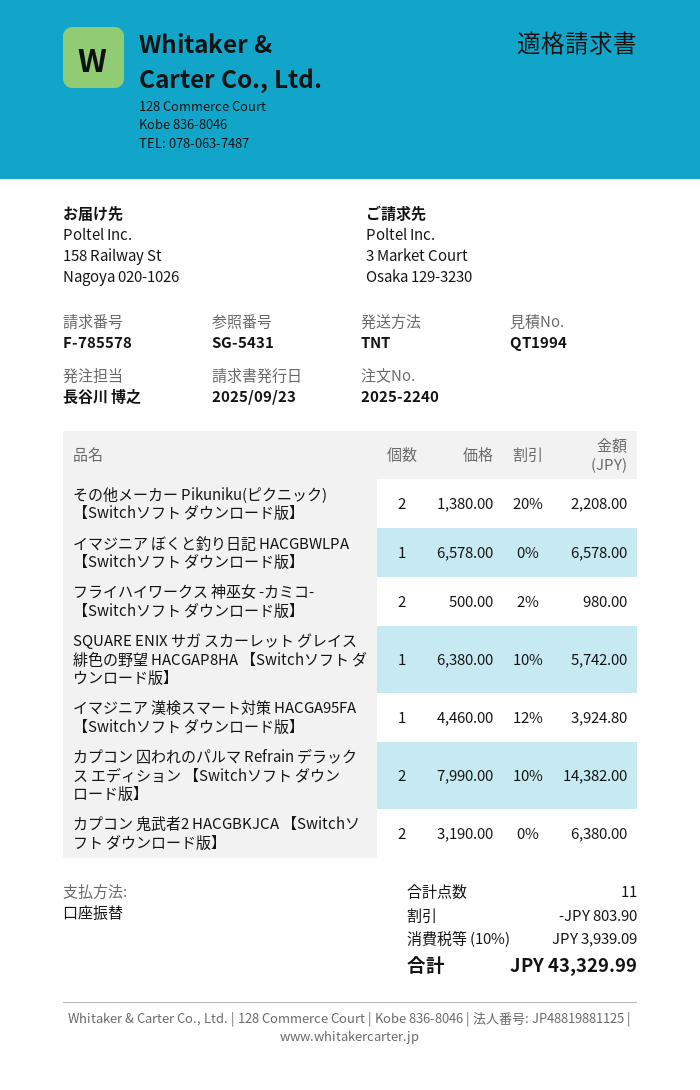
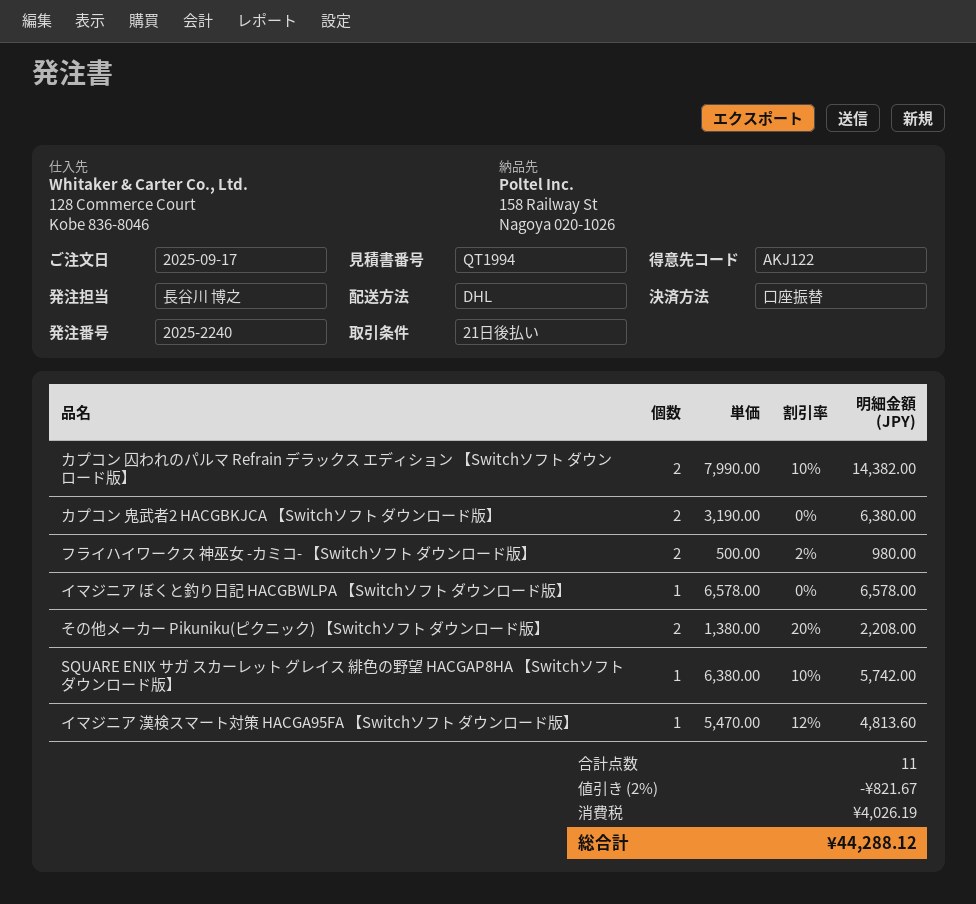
shipping method: TNT -> DHL
イマジニア 漢検スマート対策 HACGA95FA 【Switchソフト ダウンロード版】: 1 x 4460.00 - 12% = 3924.80 -> 1 x 5470.00 - 12% = 4813.60
discount: 803.90 -> 821.67
tax: 3939.09 -> 4026.19
total: 43329.99 -> 44288.12

